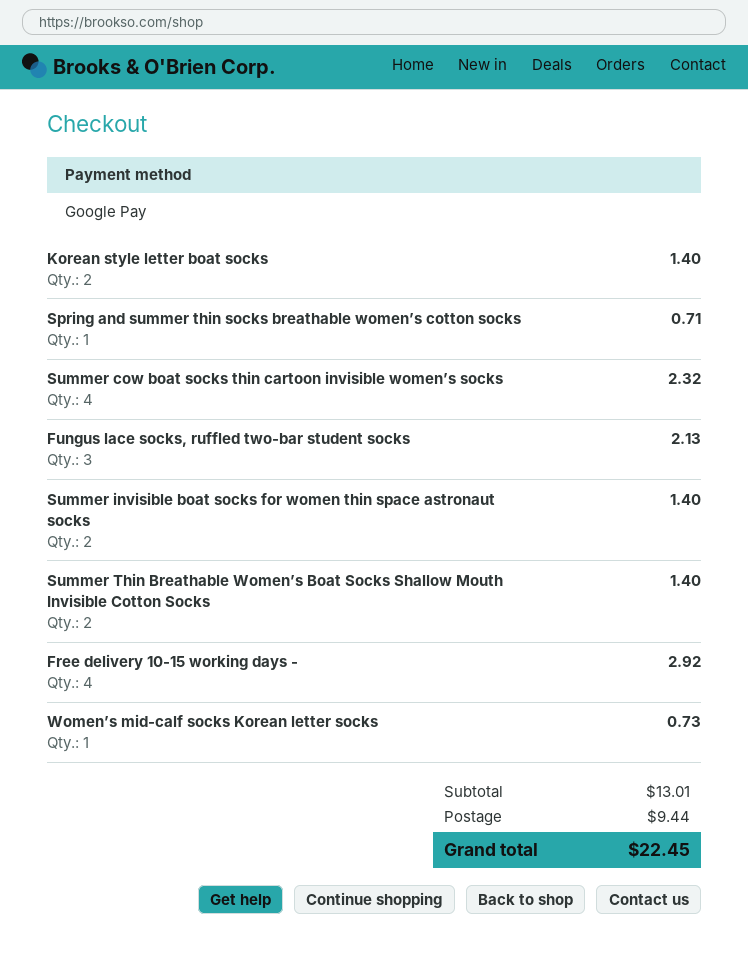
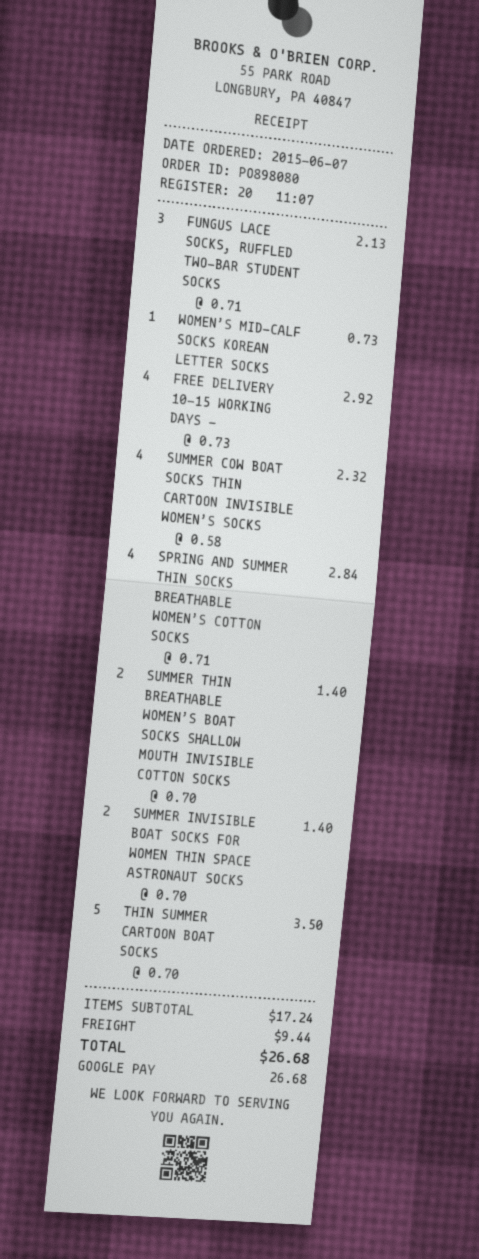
Korean style letter boat socks: 2 for 1.40 -> none
Spring and summer thin socks breathable women’s cotton socks: 1 for 0.71 -> 4 for 2.84
THIN SUMMER CARTOON BOAT SOCKS: none -> 5 for 3.50
subtotal: 13.01 -> 17.24
total: 22.45 -> 26.68

